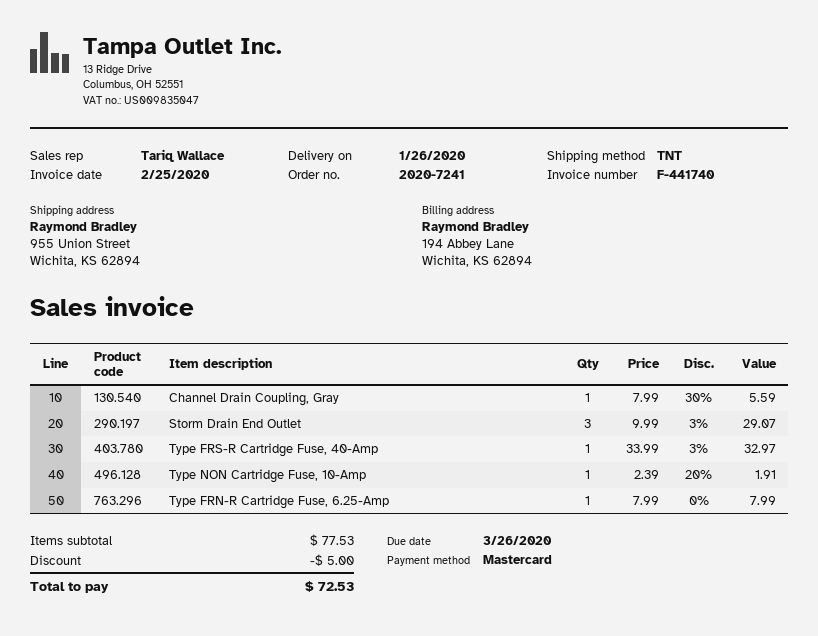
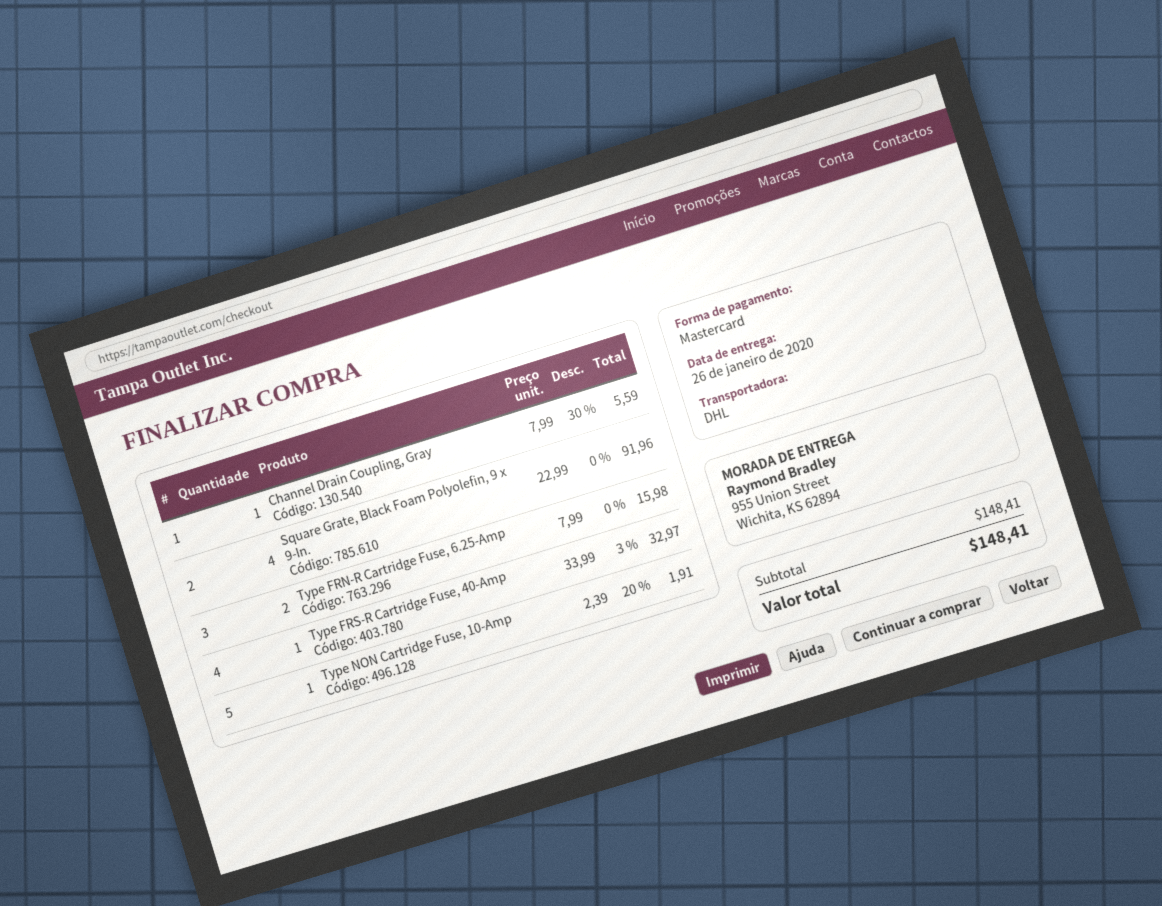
shipping method: TNT -> DHL
Storm Drain End Outlet: 3 x 9.99 - 3% = 29.07 -> none
Type FRN-R Cartridge Fuse, 6.25-Amp: 1 x 7.99 = 7.99 -> 2 x 7.99 = 15.98
Square Grate, Black Foam Polyolefin, 9 x 9-In.: none -> 4 x 22.99 = 91.96
subtotal: 77.53 -> 148.41
discount: 5.00 -> none
total: 72.53 -> 148.41

